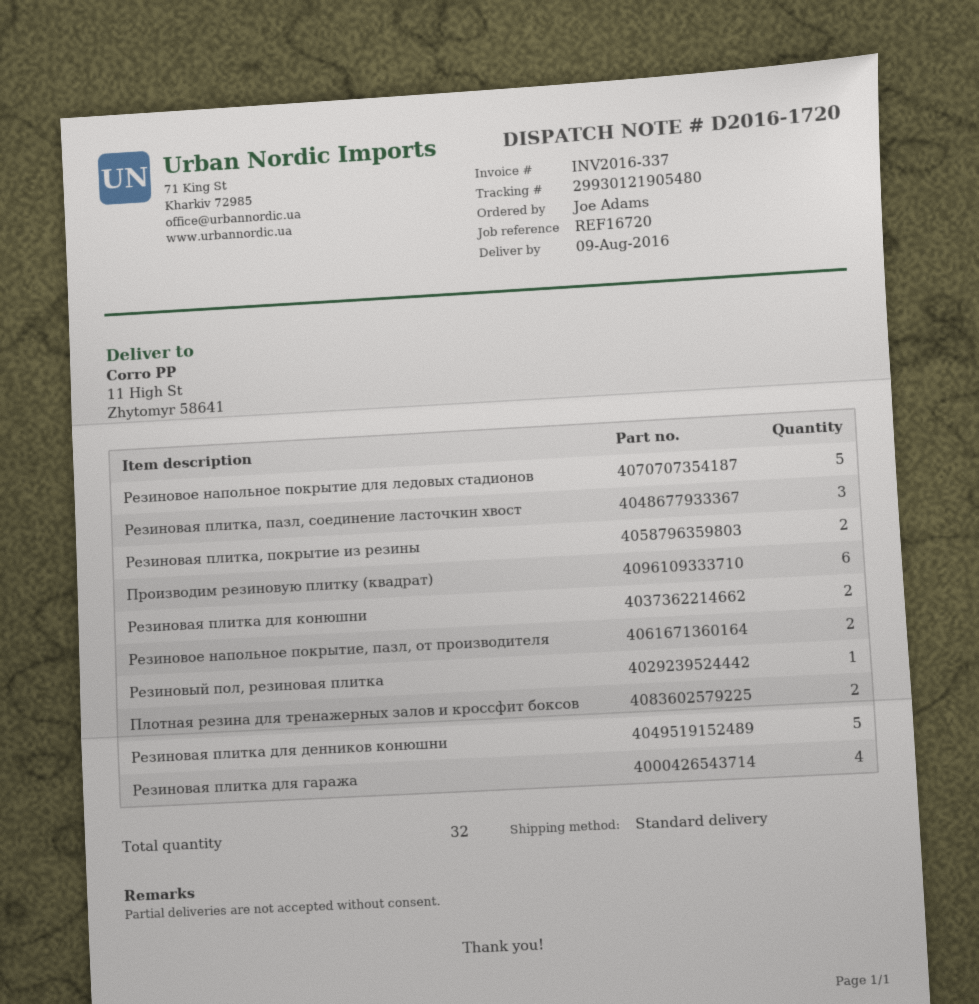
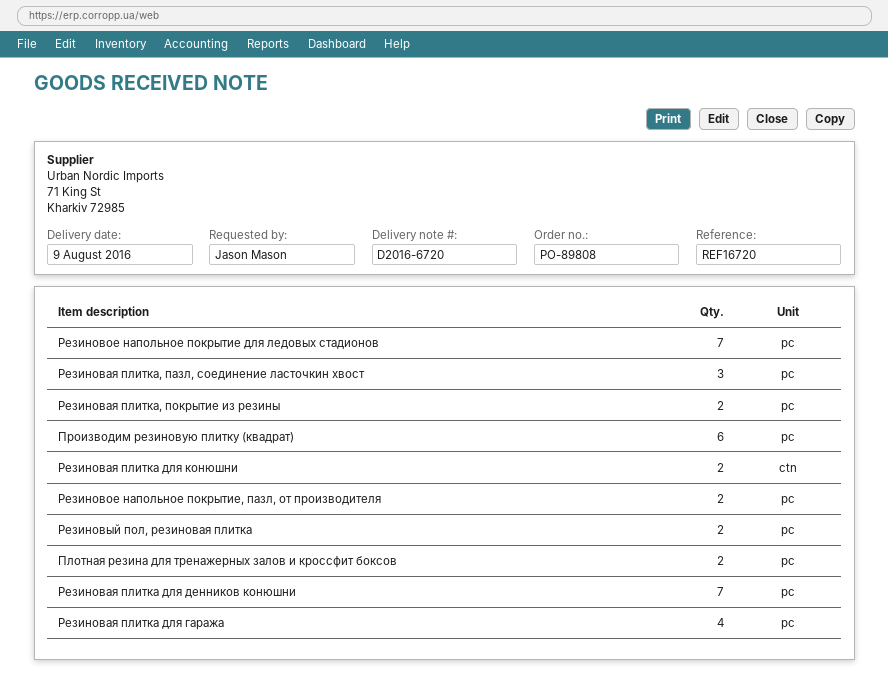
delivery note number: D2016-1720 -> D2016-6720
ordered by: Joe Adams -> Jason Mason
Резиновое напольное покрытие для ледовых стадионов: 5 -> 7
Резиновый пол, резиновая плитка: 1 -> 2
Резиновая плитка для денников конюшни: 5 -> 7

